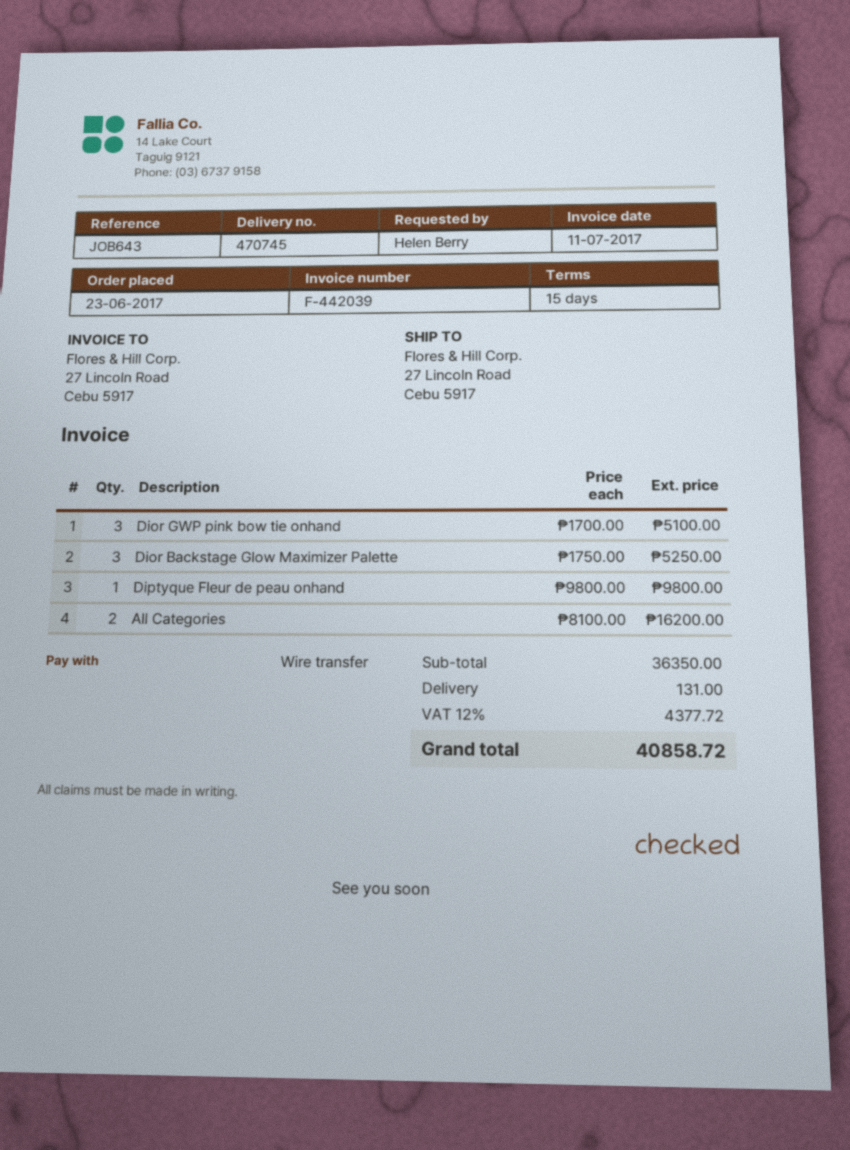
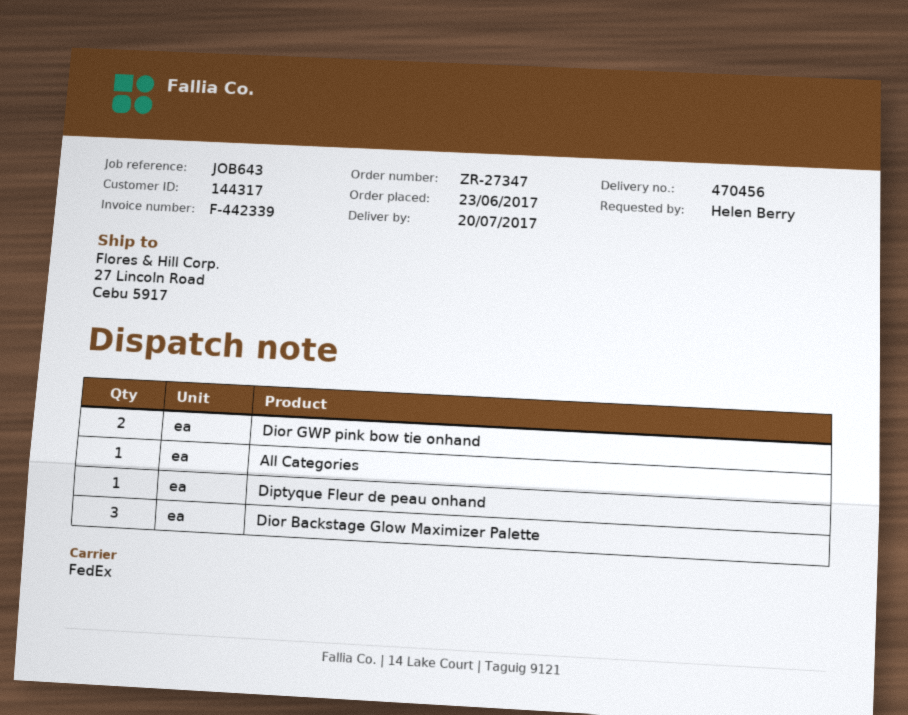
delivery note number: 470745 -> 470456
invoice number: F-442039 -> F-442339
Dior GWP pink bow tie onhand: 3 -> 2
All Categories: 2 -> 1

